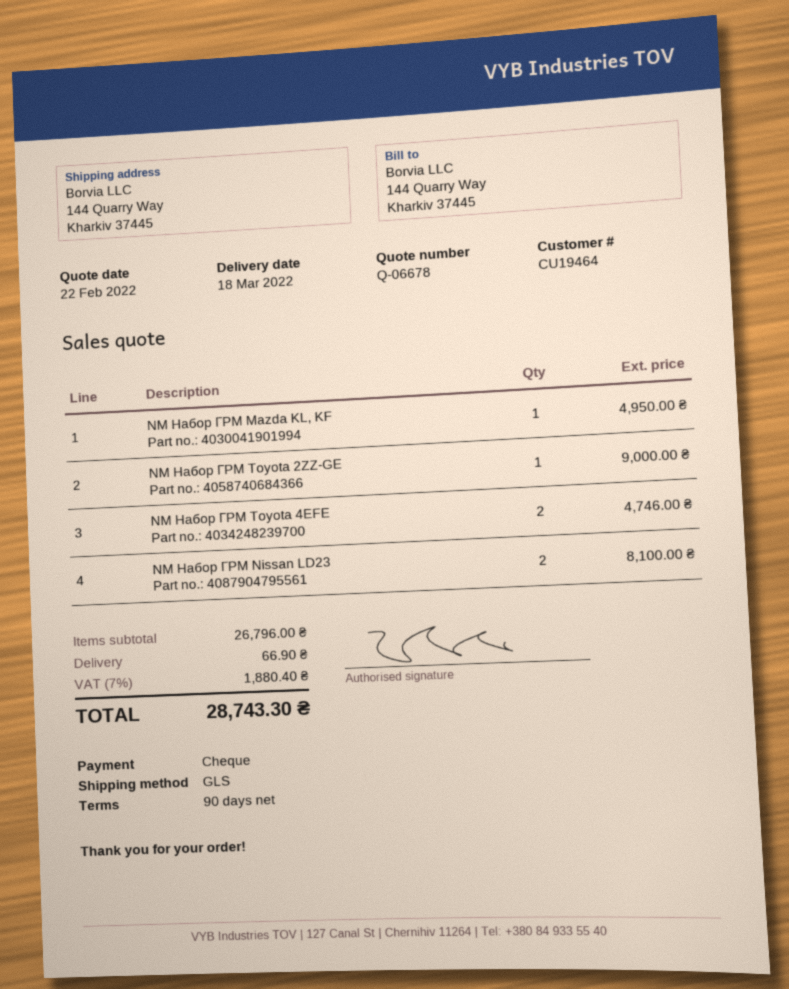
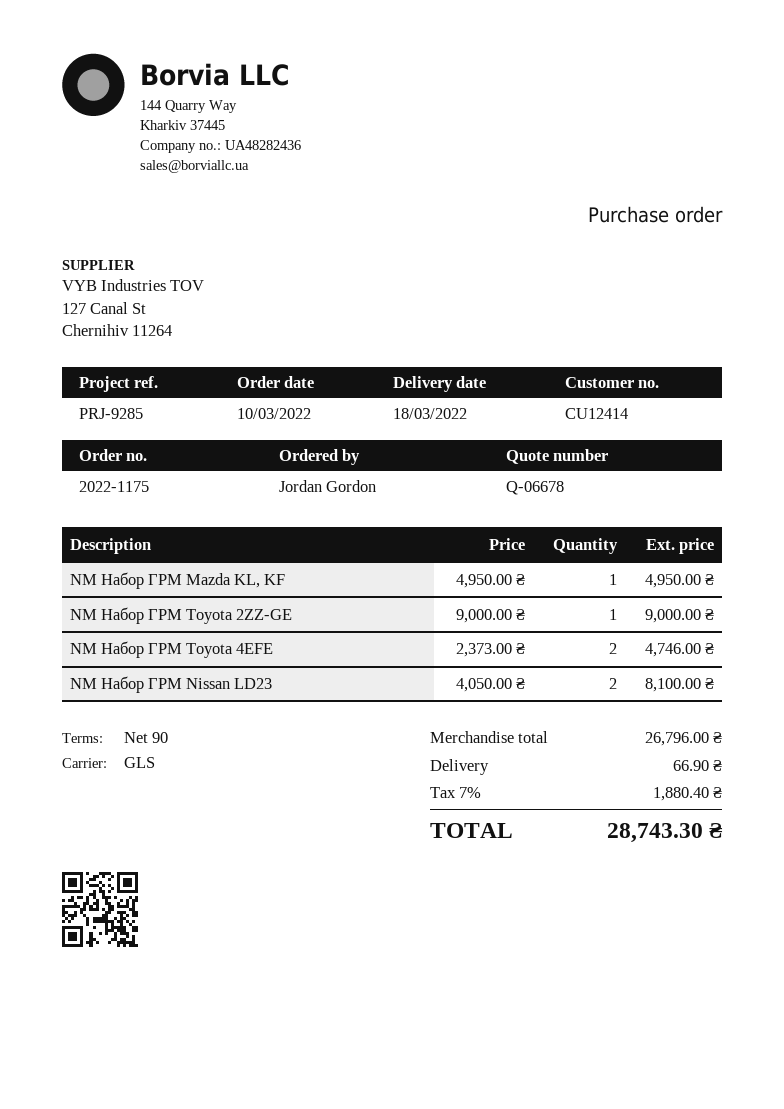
customer number: CU19464 -> CU12414

